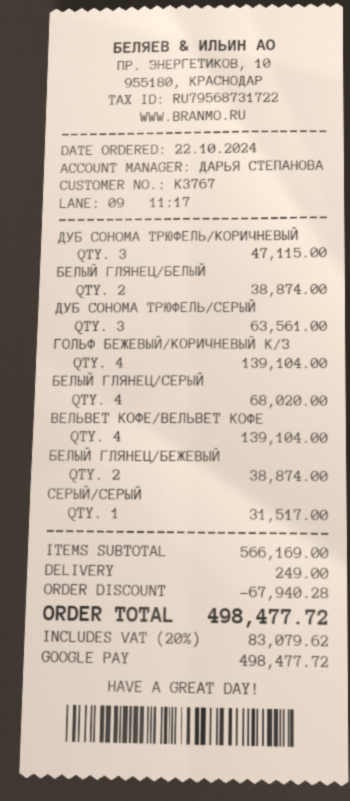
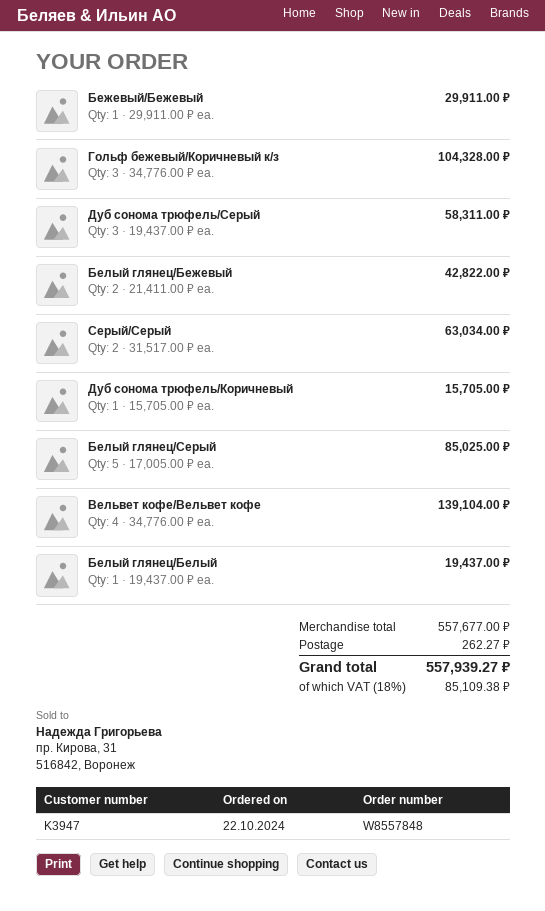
customer number: K3767 -> K3947
ДУБ СОНОМА ТРЮФЕЛЬ/КОРИЧНЕВЫЙ: 3 for 47115.00 -> 1 for 15705.00
БЕЛЫЙ ГЛЯНЕЦ/БЕЛЫЙ: 2 for 38874.00 -> 1 for 19437.00
ДУБ СОНОМА ТРЮФЕЛЬ/СЕРЫЙ: 3 for 63561.00 -> 3 for 58311.00
ГОЛЬФ БЕЖЕВЫЙ/КОРИЧНЕВЫЙ К/З: 4 for 139104.00 -> 3 for 104328.00
БЕЛЫЙ ГЛЯНЕЦ/СЕРЫЙ: 4 for 68020.00 -> 5 for 85025.00
БЕЛЫЙ ГЛЯНЕЦ/БЕЖЕВЫЙ: 2 for 38874.00 -> 2 for 42822.00
СЕРЫЙ/СЕРЫЙ: 1 for 31517.00 -> 2 for 63034.00
Бежевый/Бежевый: none -> 1 for 29911.00
subtotal: 566169.00 -> 557677.00
discount: 67940.28 -> none
shipping: 249.00 -> 262.27
tax: 20% = 83079.62 -> 18% = 85109.38
total: 498477.72 -> 557939.27

